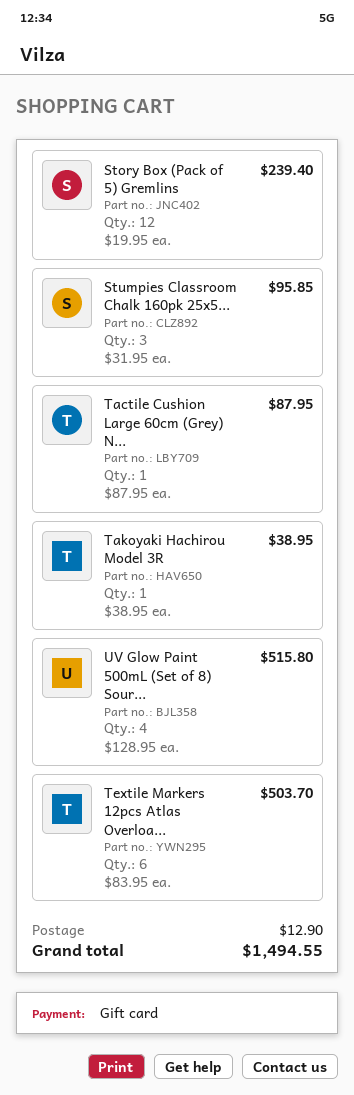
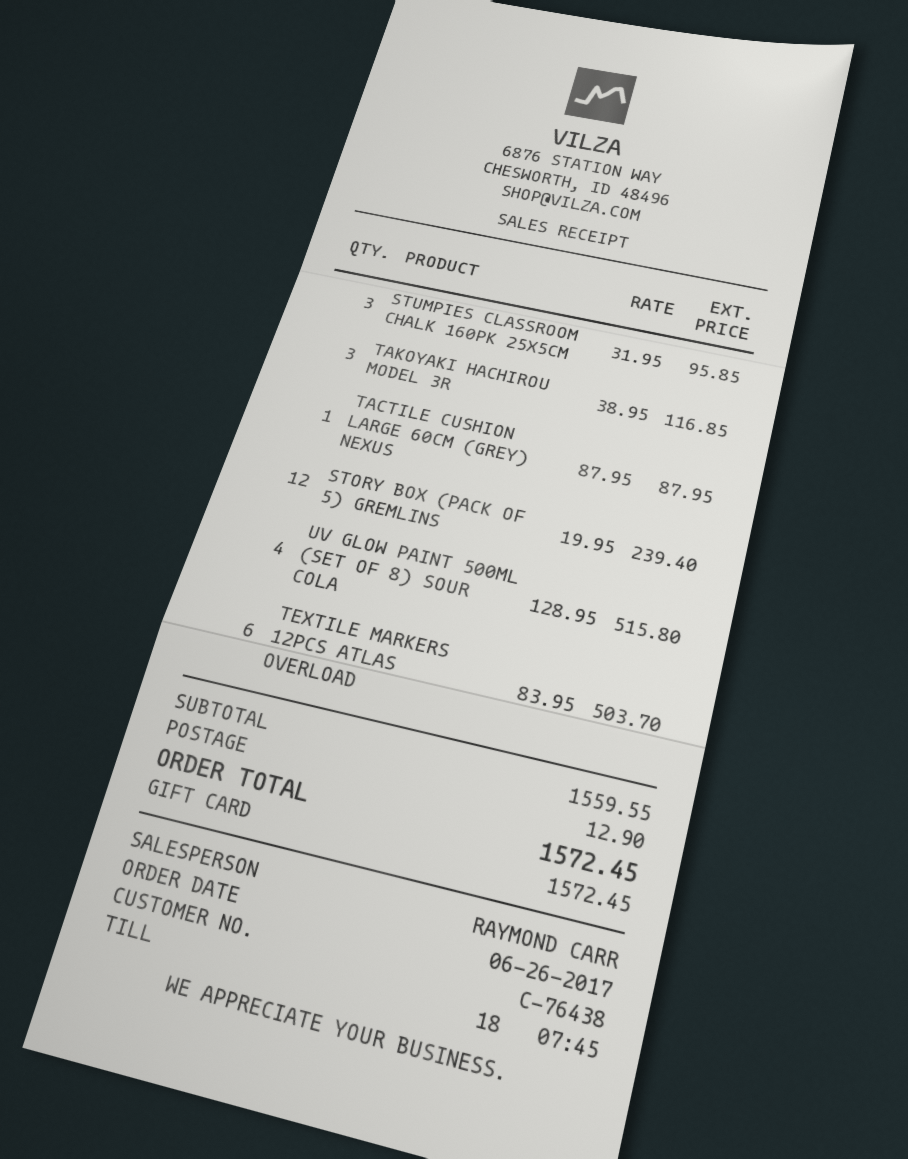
Takoyaki Hachirou Model 3R: 1 x 38.95 = 38.95 -> 3 x 38.95 = 116.85
total: 1494.55 -> 1572.45

